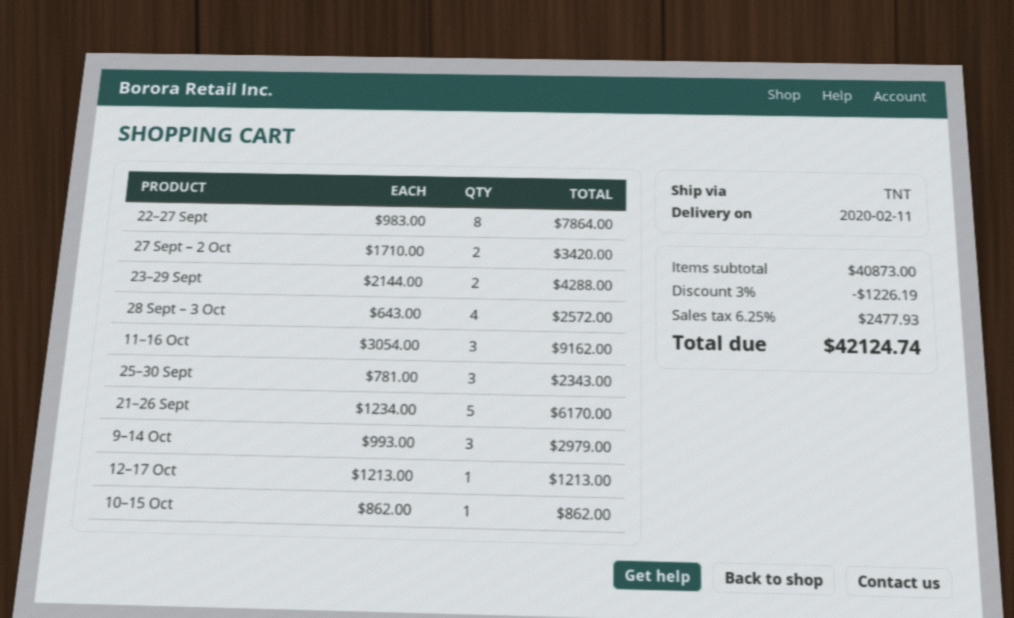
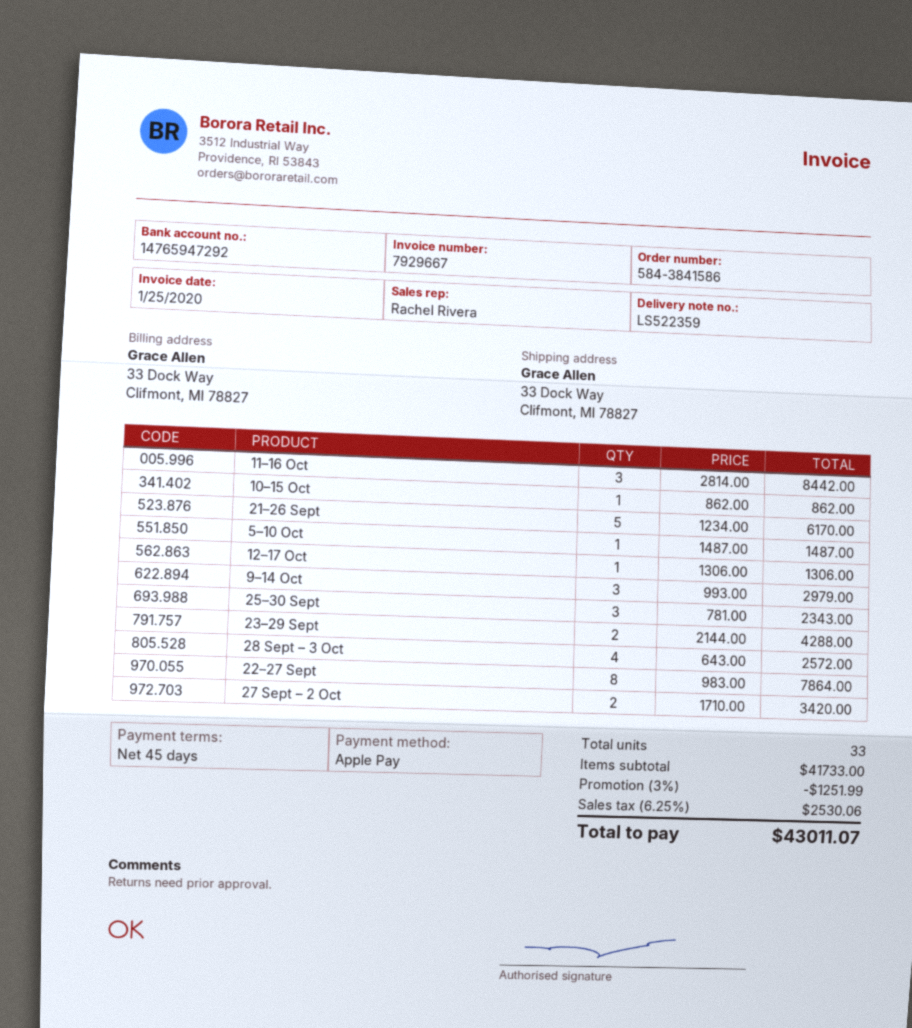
11–16 Oct: 3 x 3054.00 = 9162.00 -> 3 x 2814.00 = 8442.00
12–17 Oct: 1 x 1213.00 = 1213.00 -> 1 x 1306.00 = 1306.00
5–10 Oct: none -> 1 x 1487.00 = 1487.00
subtotal: 40873.00 -> 41733.00
discount: 3% = 1226.19 -> 3% = 1251.99
tax: 6.25% = 2477.93 -> 6.25% = 2530.06
total: 42124.74 -> 43011.07

